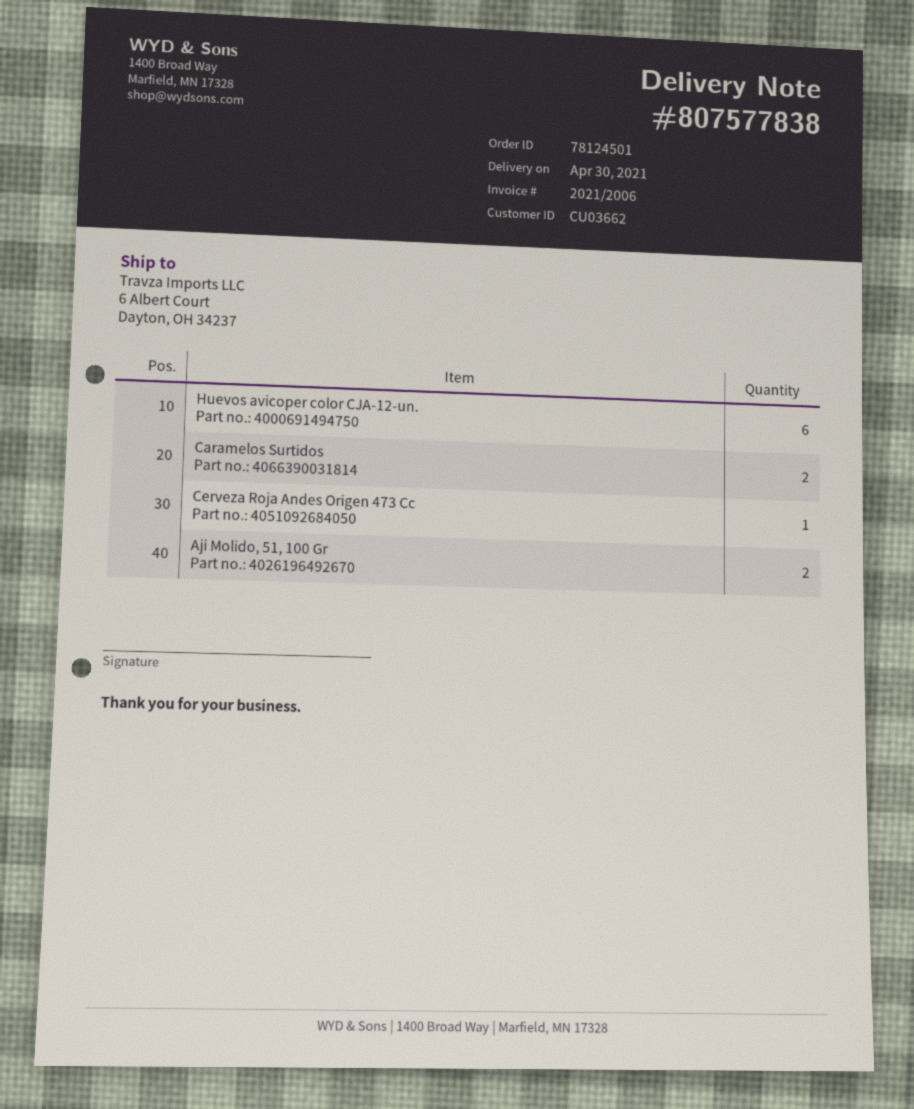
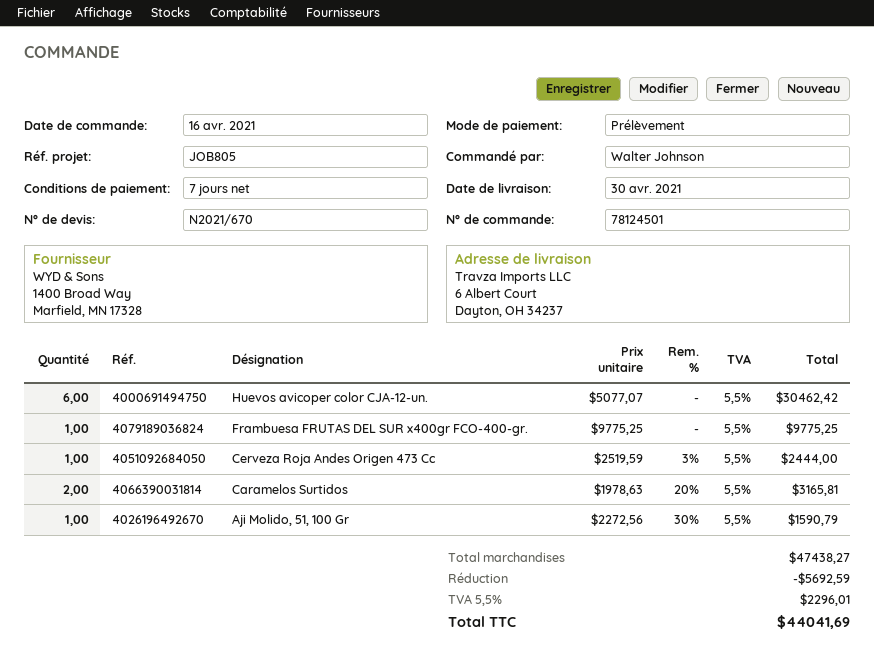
Aji Molido, 51, 100 Gr: 2 -> 1
Frambuesa FRUTAS DEL SUR x400gr FCO-400-gr.: none -> 1

